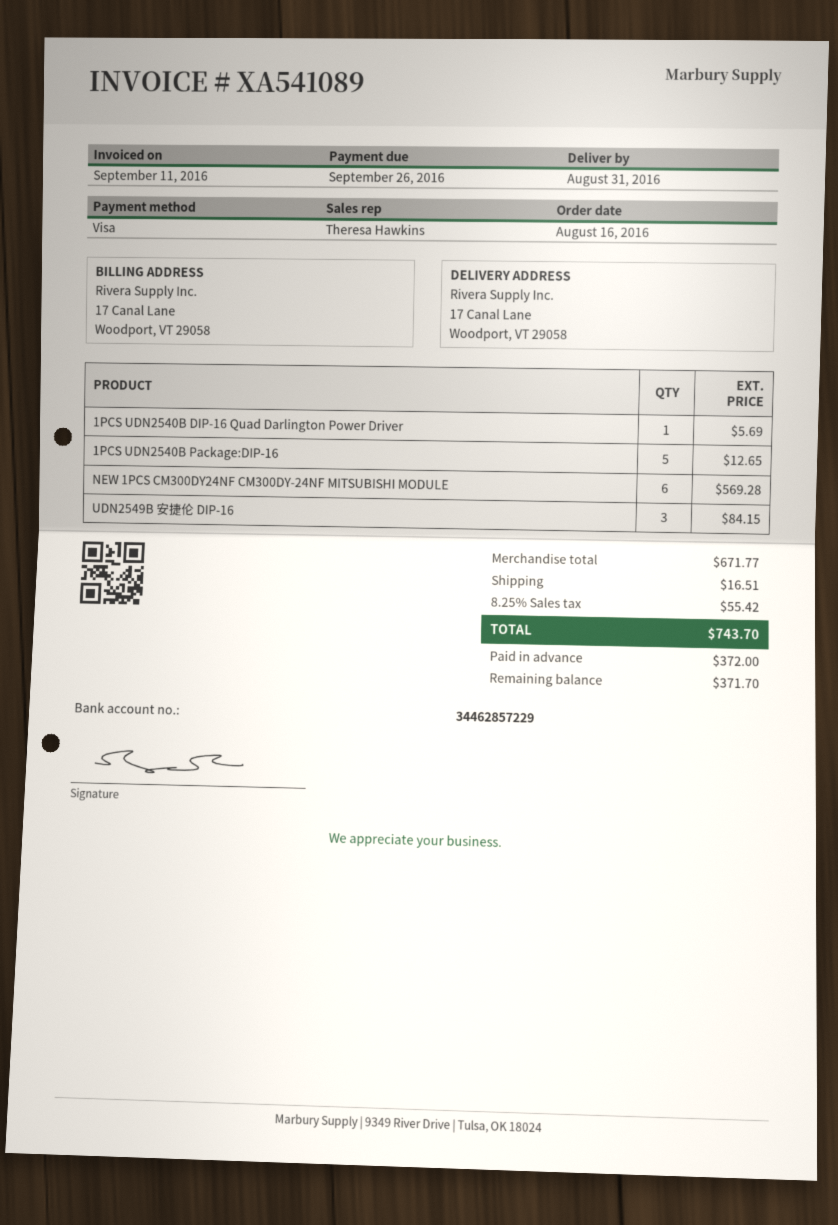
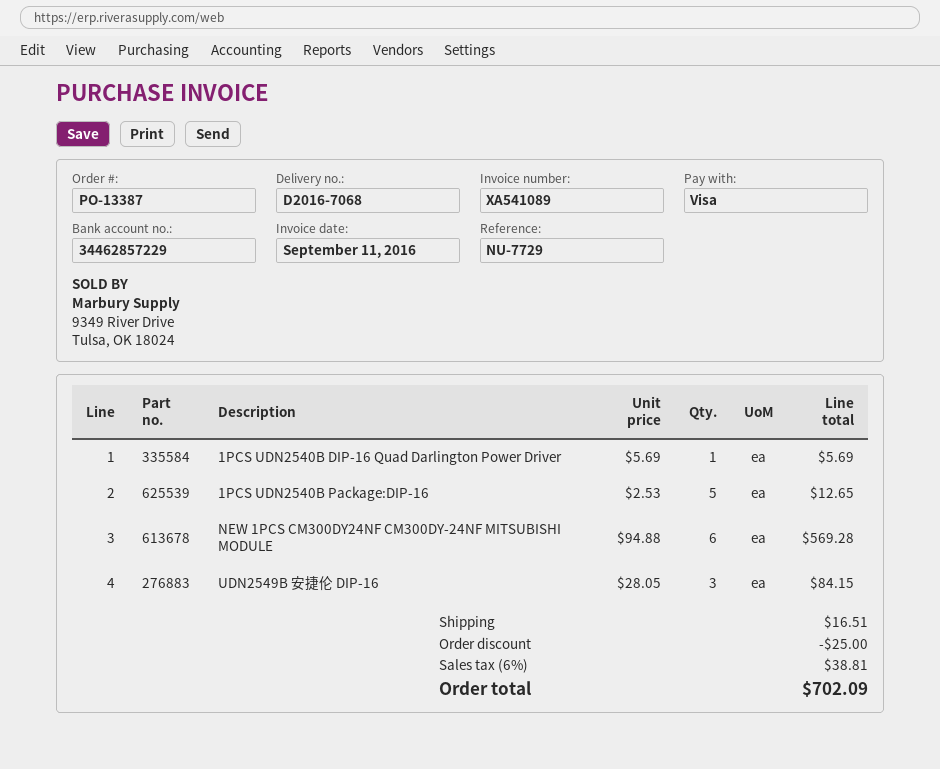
discount: none -> 25.00
tax: 8.25% = 55.42 -> 6% = 38.81
total: 743.70 -> 702.09

